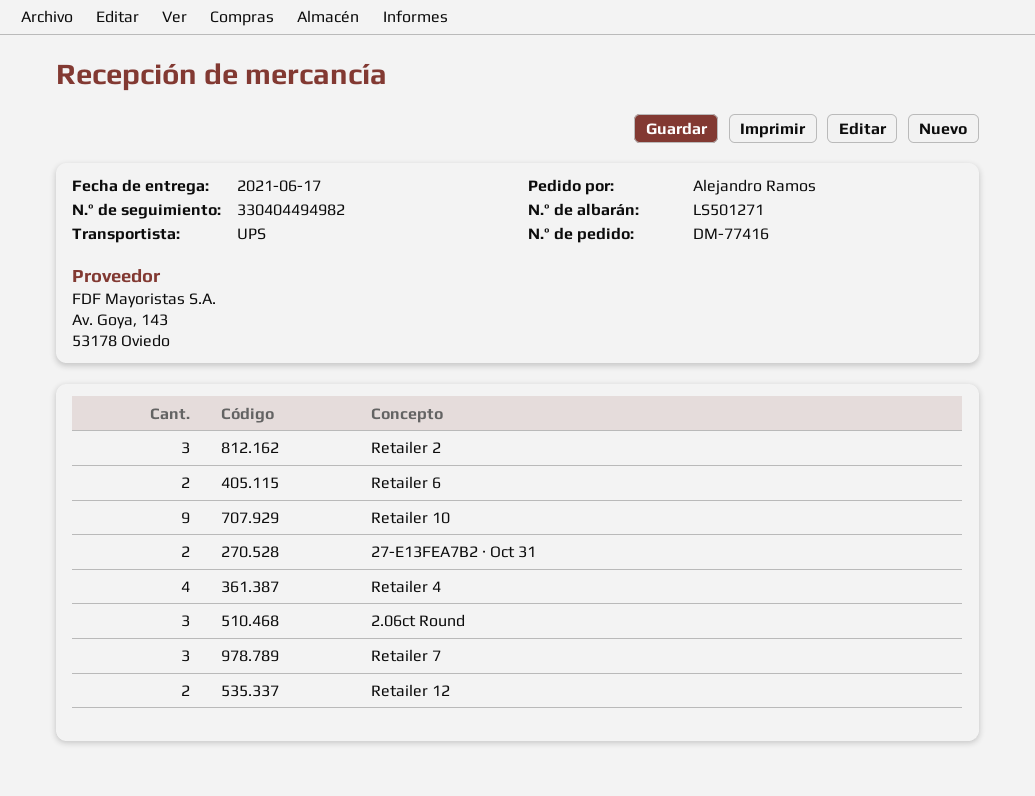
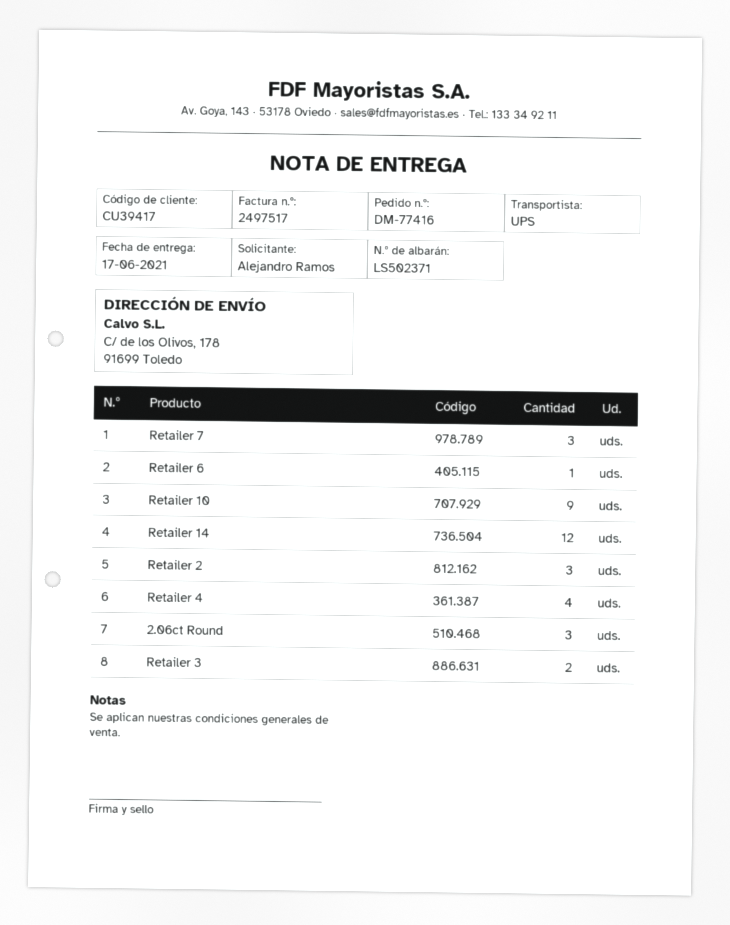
delivery note number: LS501271 -> LS502371
Retailer 6: 2 -> 1
27-E13FEA7B2 · Oct 31: 2 -> none
Retailer 12: 2 -> none
Retailer 14: none -> 12
Retailer 3: none -> 2

